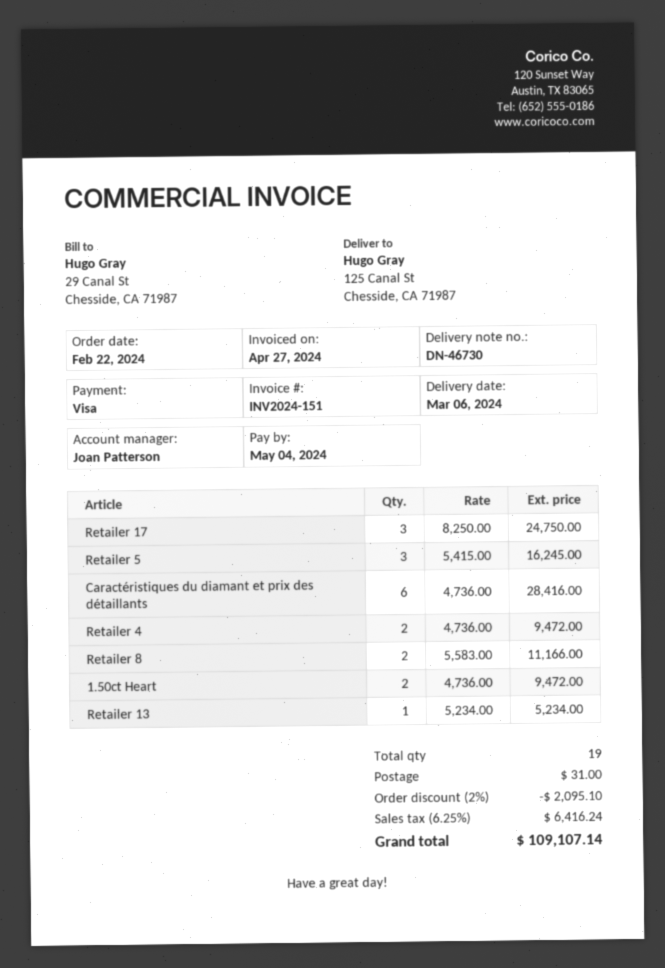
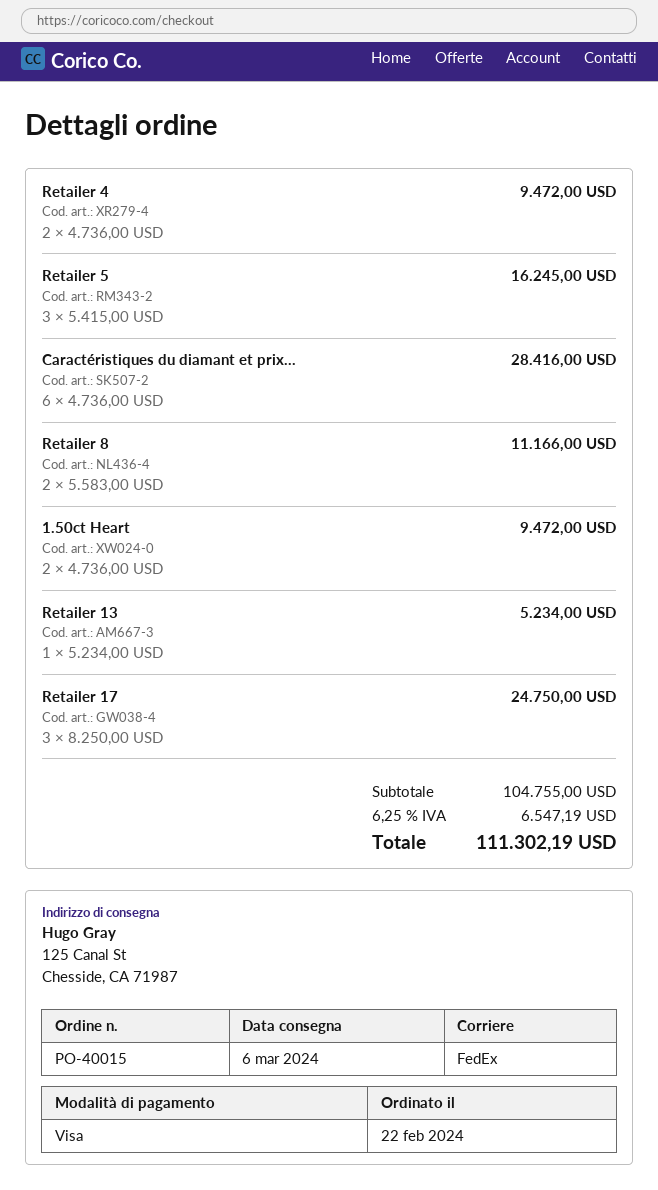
discount: 2% = 2095.10 -> none
shipping: 31.00 -> none
tax: 6.25% = 6416.24 -> 6.25% = 6547.19
total: 109107.14 -> 111302.19

